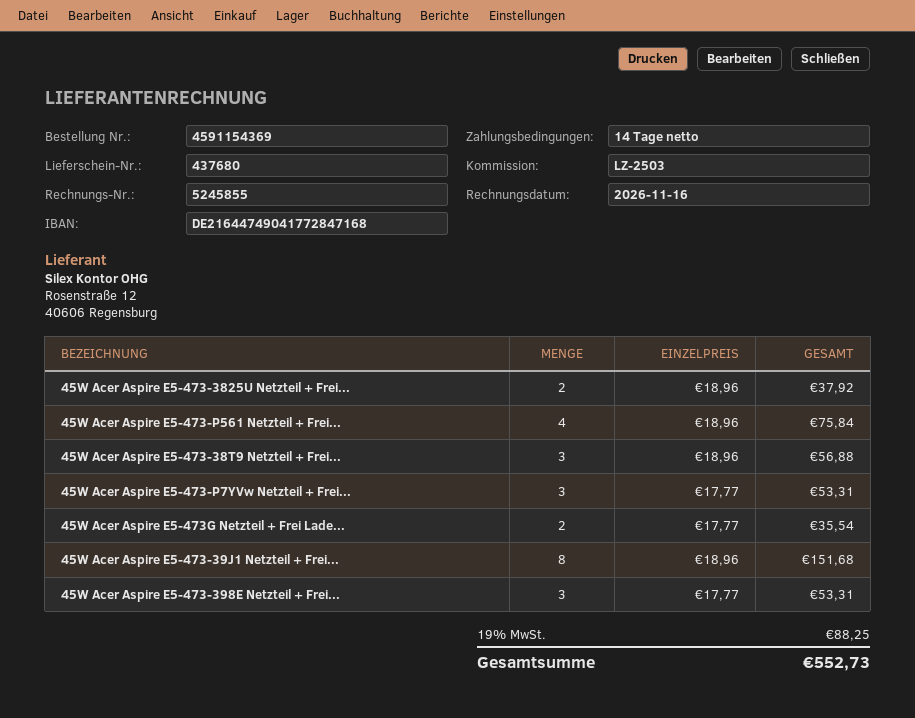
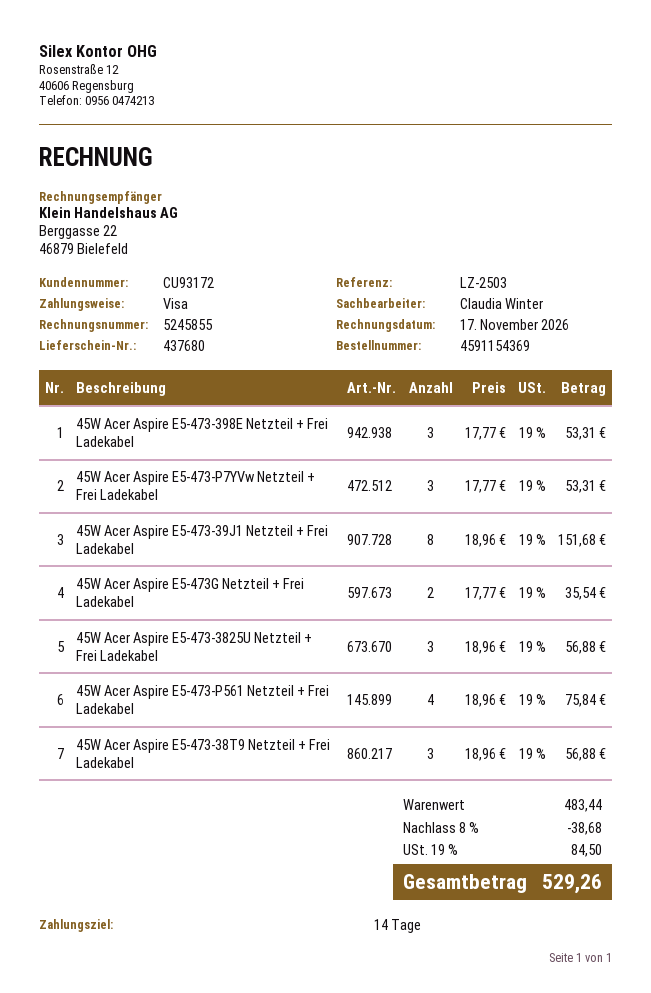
invoice date: 2026-11-16 -> 2026-11-17
45W Acer Aspire E5-473-3825U Netzteil + Frei...: 2 x 18.96 = 37.92 -> 3 x 18.96 = 56.88
discount: none -> 8% = 38.68
tax: 19% = 88.25 -> 19% = 84.50
total: 552.73 -> 529.26

